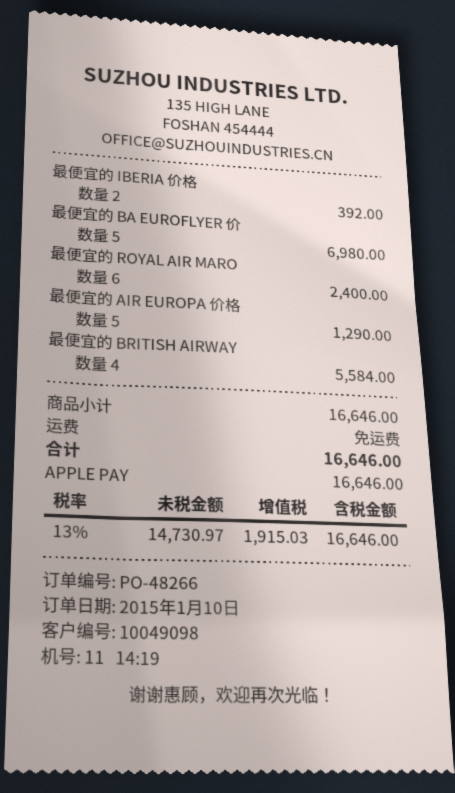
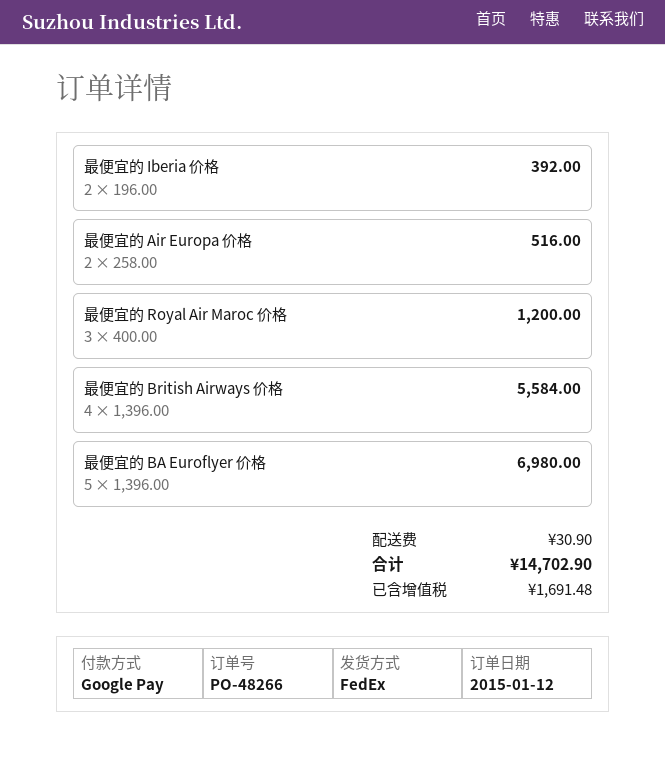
order date: 2015-01-10 -> 2015-01-12
payment method: Apple Pay -> Google Pay
最便宜的 ROYAL AIR MARO: 6 for 2400.00 -> 3 for 1200.00
最便宜的 AIR EUROPA 价格: 5 for 1290.00 -> 2 for 516.00
shipping: 0.00 -> 30.90
tax: 1915.03 -> 1691.48
total: 16646.00 -> 14702.90

